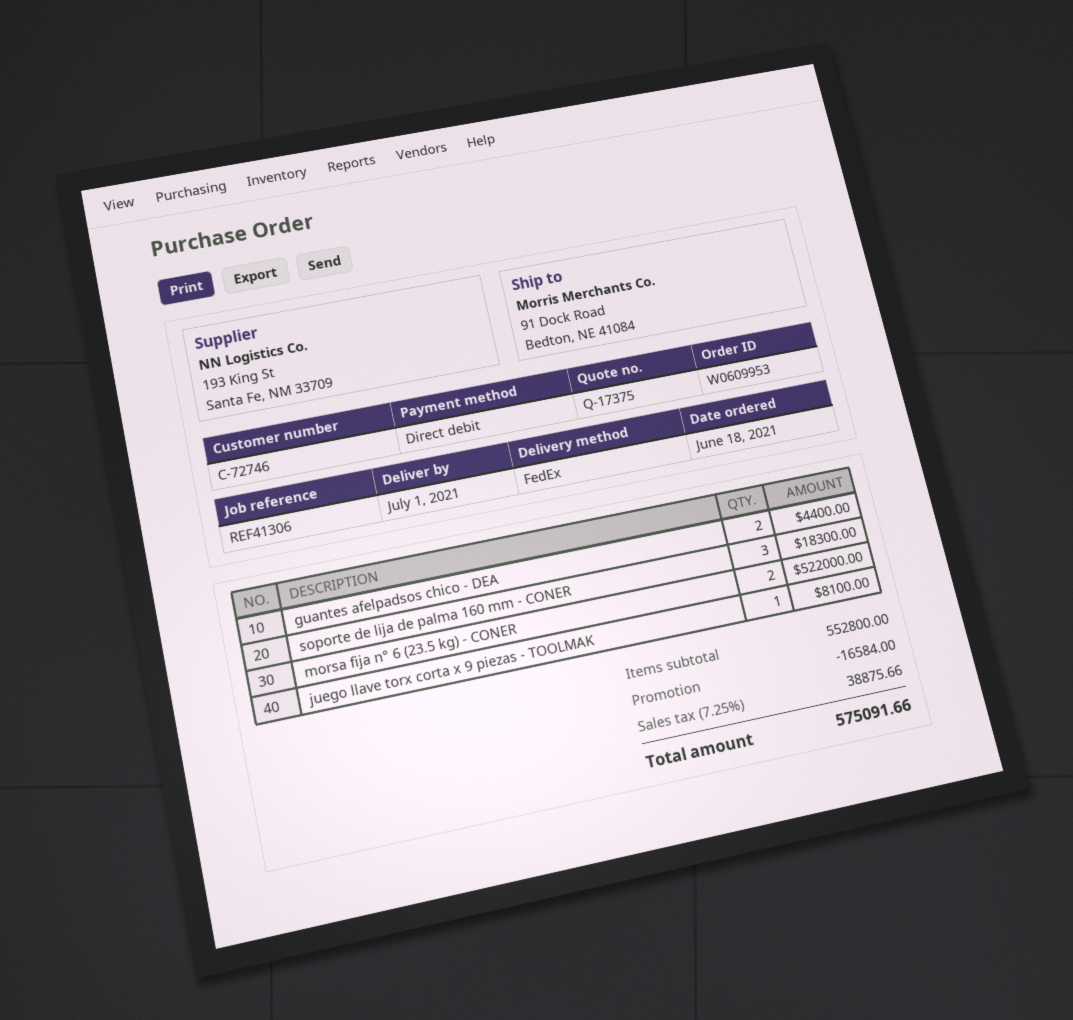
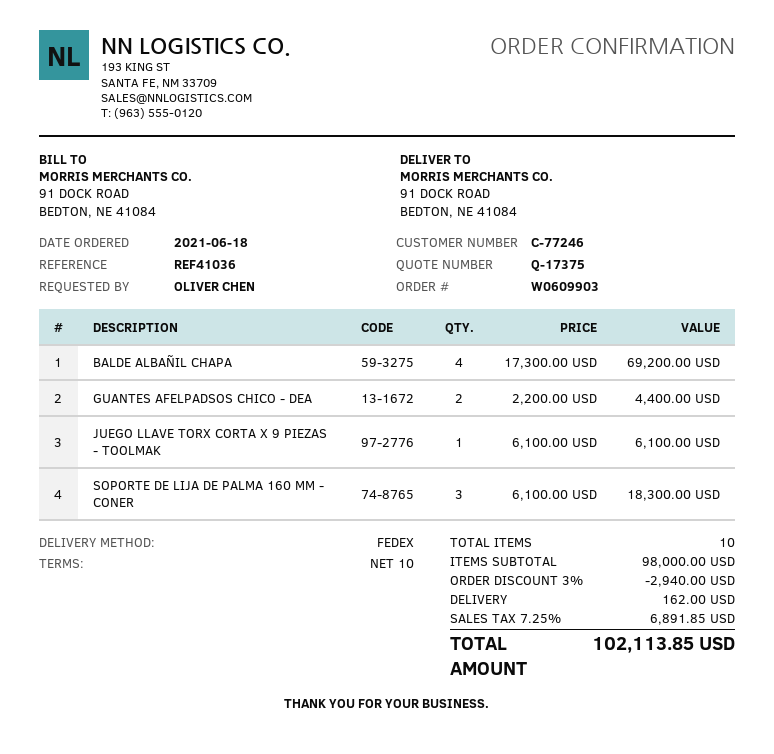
order number: W0609953 -> W0609903
customer number: C-72746 -> C-77246
reference: REF41306 -> REF41036
morsa fija n° 6 (23.5 kg) - CONER: 2 for 522000.00 -> none
juego llave torx corta x 9 piezas - TOOLMAK: 1 for 8100.00 -> 1 for 6100.00
BALDE ALBAÑIL CHAPA: none -> 4 for 69200.00
subtotal: 552800.00 -> 98000.00
discount: 16584.00 -> 2940.00
shipping: none -> 162.00
tax: 7.25% = 38875.66 -> 7.25% = 6891.85
total: 575091.66 -> 102113.85

